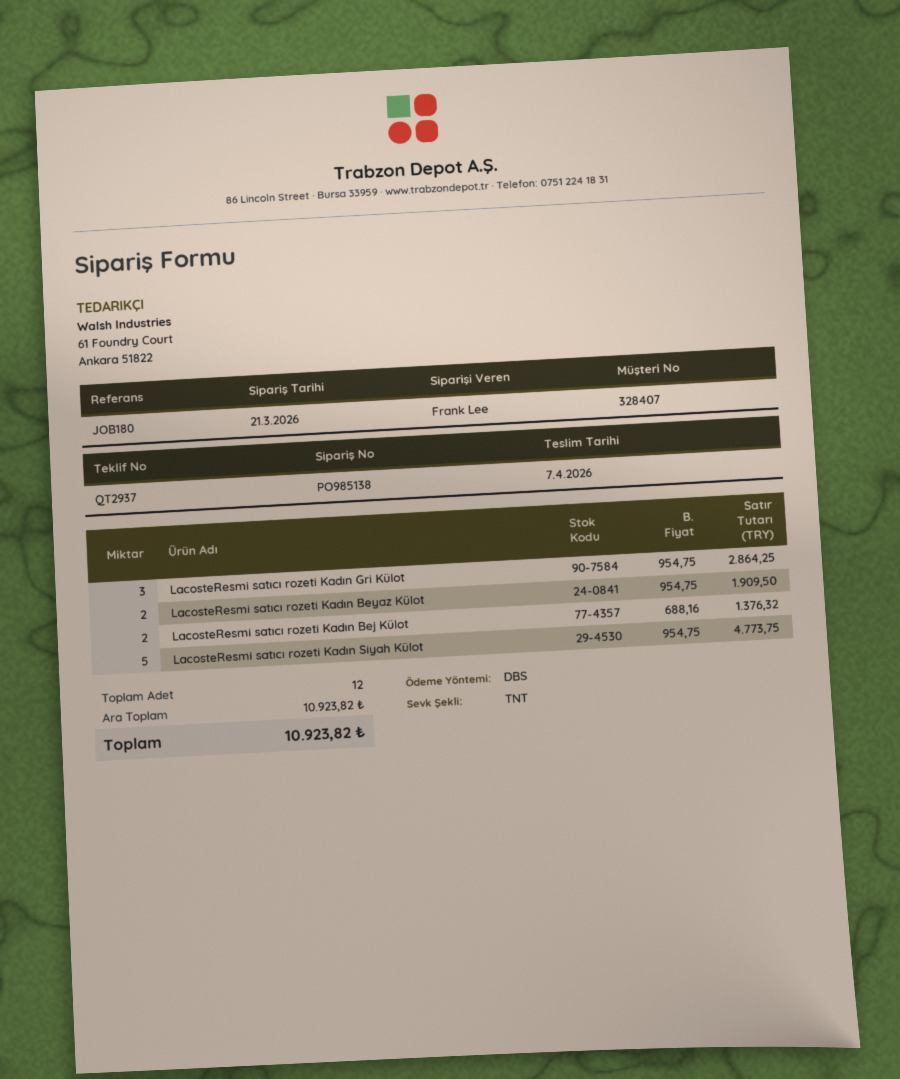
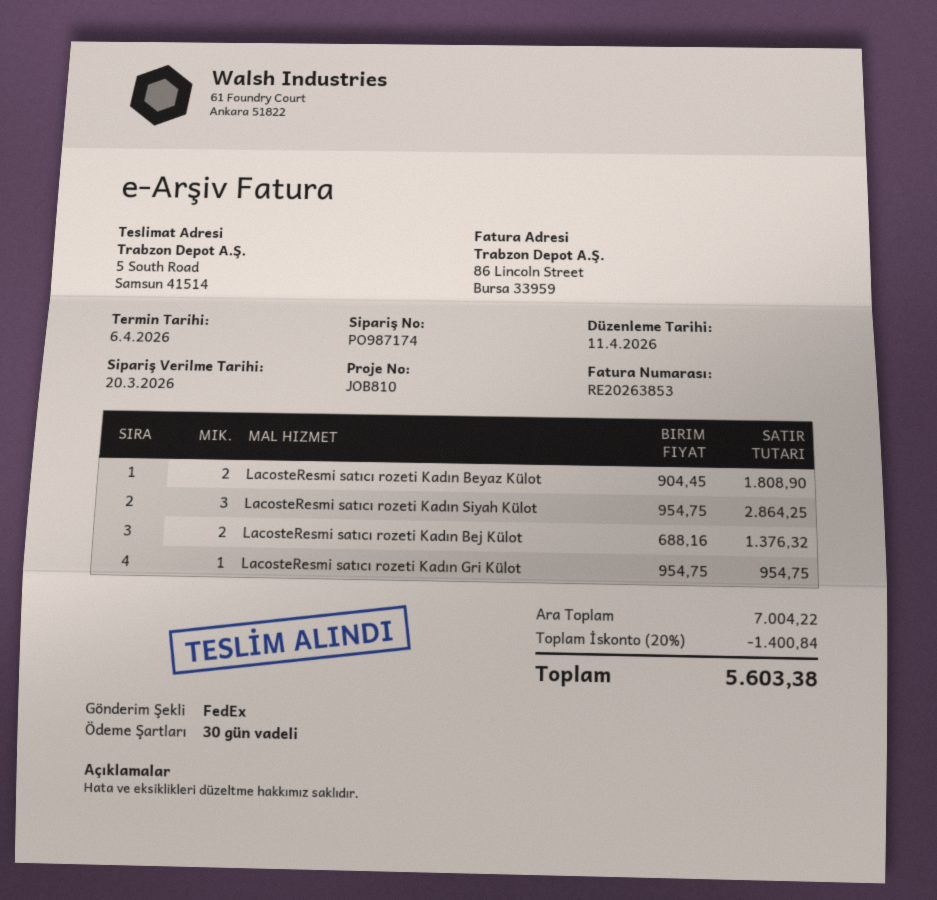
order number: PO985138 -> PO987174
order date: 2026-03-21 -> 2026-03-20
delivery date: 2026-04-07 -> 2026-04-06
reference: JOB180 -> JOB810
shipping method: TNT -> FedEx
LacosteResmi satıcı rozeti Kadın Gri Külot: 3 x 954.75 = 2864.25 -> 1 x 954.75 = 954.75
LacosteResmi satıcı rozeti Kadın Beyaz Külot: 2 x 954.75 = 1909.50 -> 2 x 904.45 = 1808.90
LacosteResmi satıcı rozeti Kadın Siyah Külot: 5 x 954.75 = 4773.75 -> 3 x 954.75 = 2864.25
subtotal: 10923.82 -> 7004.22
discount: none -> 20% = 1400.84
total: 10923.82 -> 5603.38

